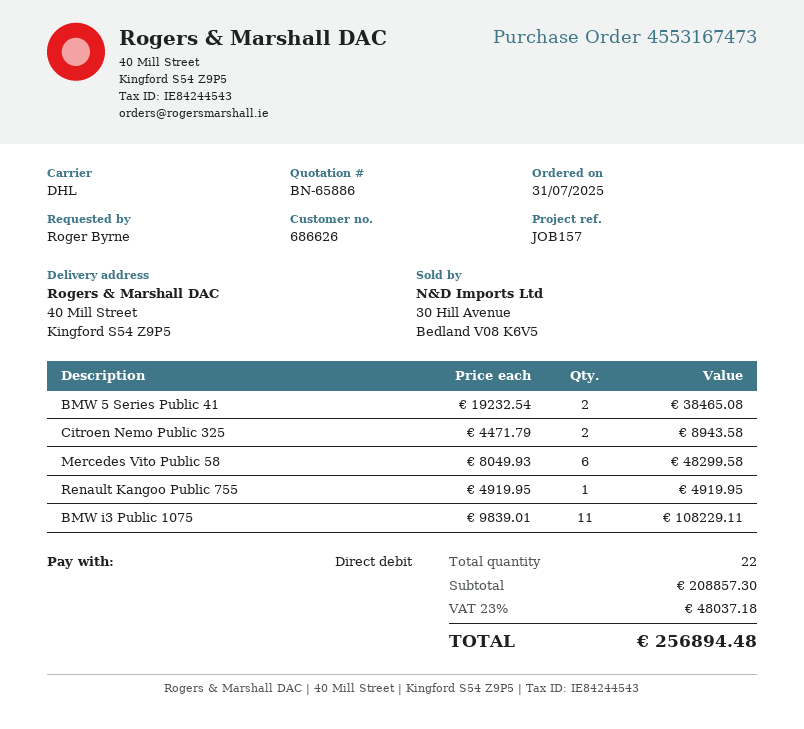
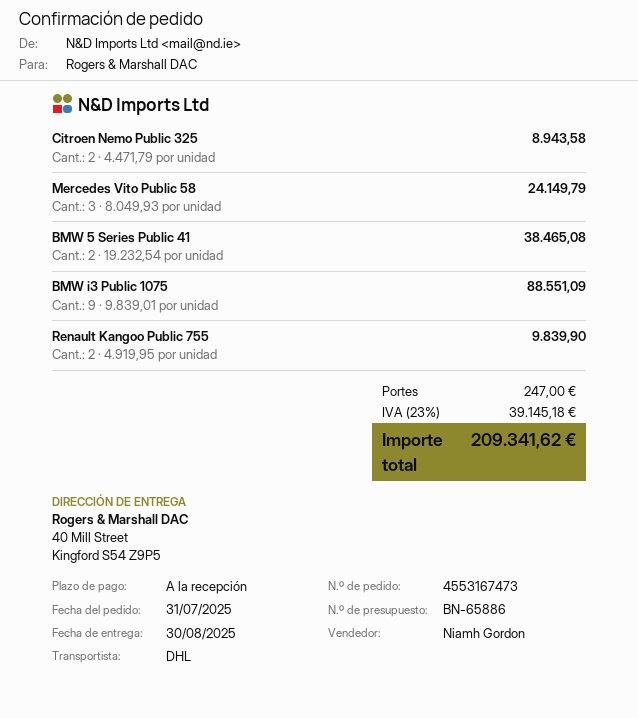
Mercedes Vito Public 58: 6 x 8049.93 = 48299.58 -> 3 x 8049.93 = 24149.79
Renault Kangoo Public 755: 1 x 4919.95 = 4919.95 -> 2 x 4919.95 = 9839.90
BMW i3 Public 1075: 11 x 9839.01 = 108229.11 -> 9 x 9839.01 = 88551.09
shipping: none -> 247.00
tax: 23% = 48037.18 -> 23% = 39145.18
total: 256894.48 -> 209341.62

